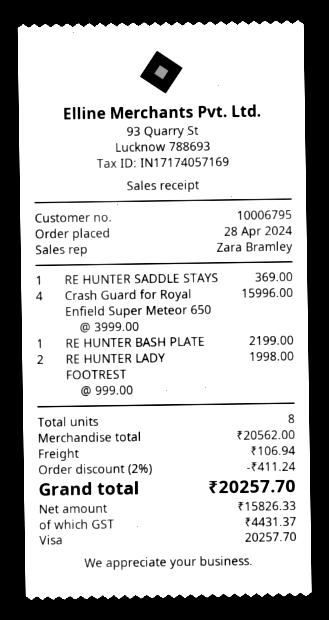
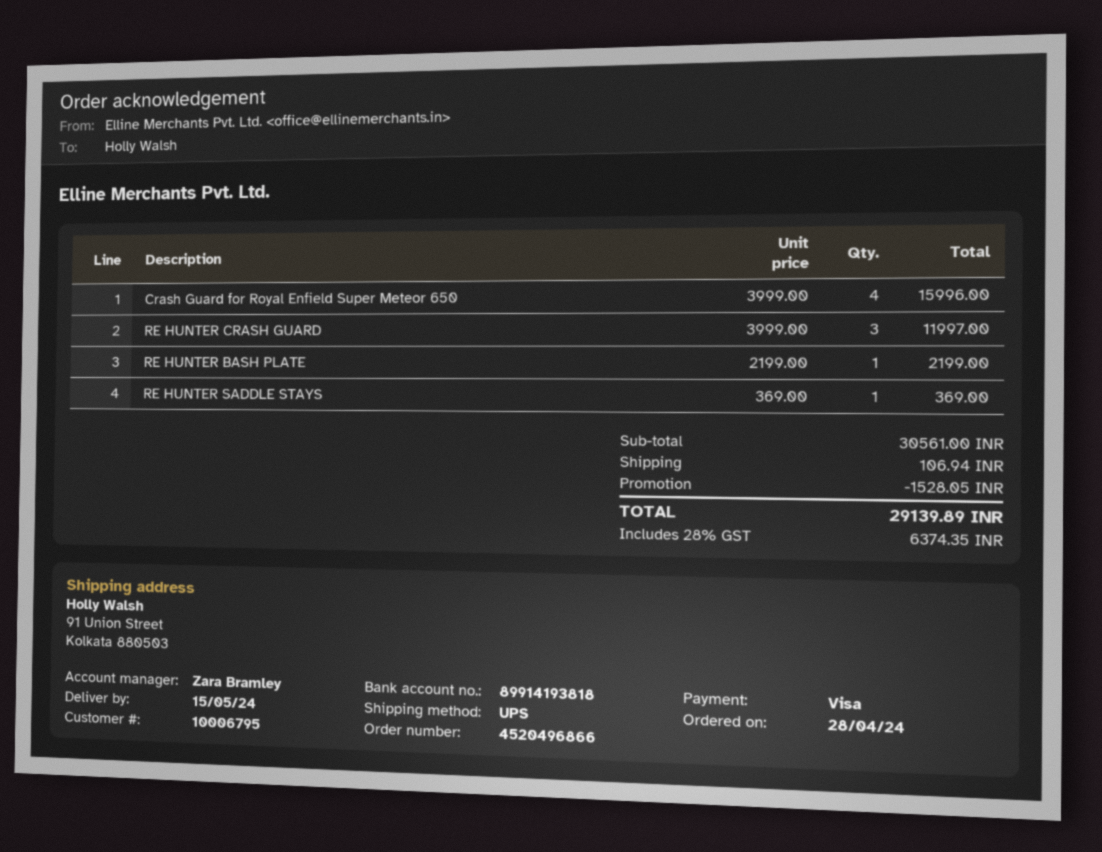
RE HUNTER LADY FOOTREST: 2 x 999.00 = 1998.00 -> none
RE HUNTER CRASH GUARD: none -> 3 x 3999.00 = 11997.00
subtotal: 20562.00 -> 30561.00
discount: 411.24 -> 1528.05
tax: 4431.37 -> 6374.35
total: 20257.70 -> 29139.89

